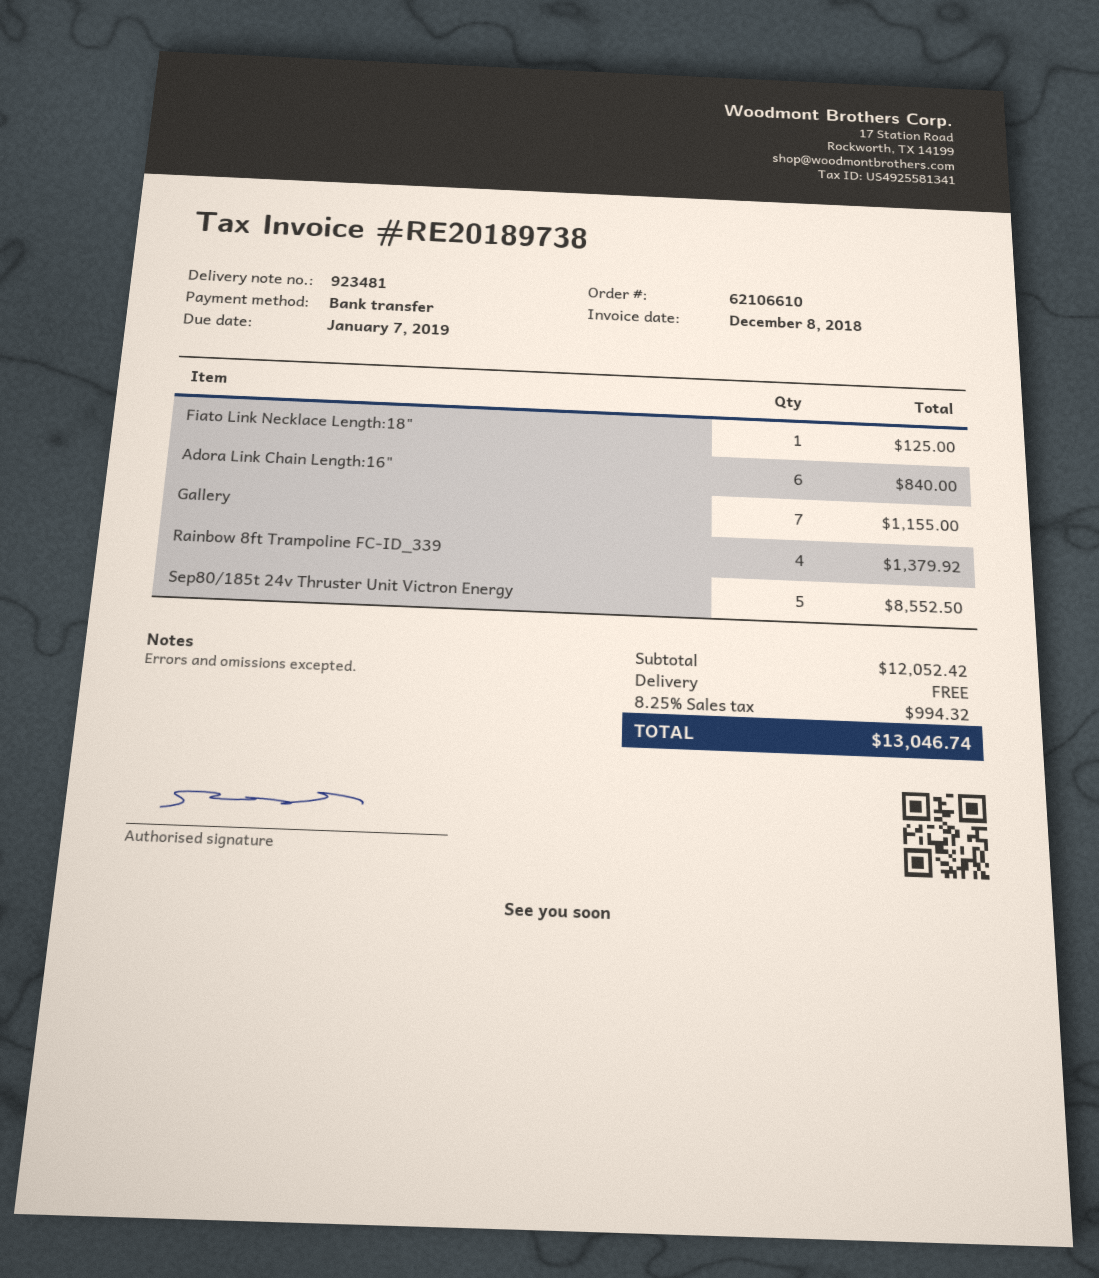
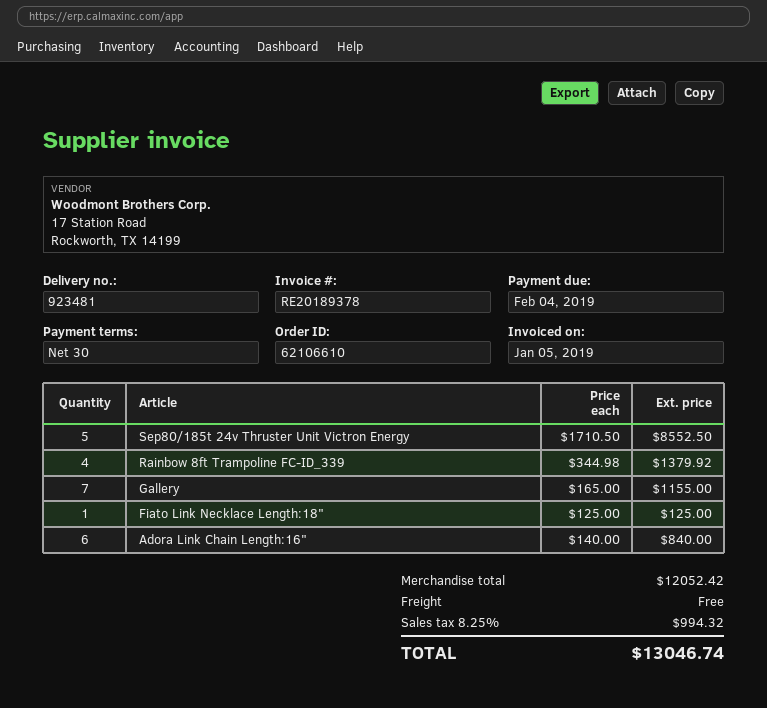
invoice number: RE20189738 -> RE20189378
invoice date: 2018-12-08 -> 2019-01-05
due date: 2019-01-07 -> 2019-02-04

